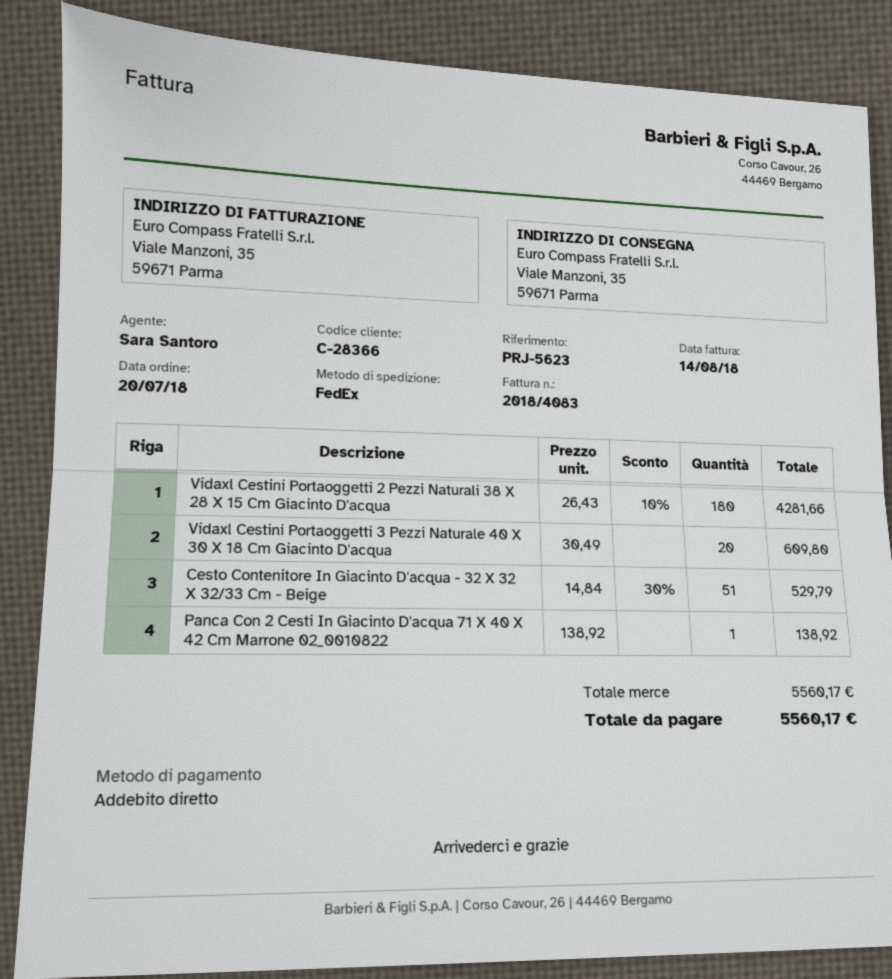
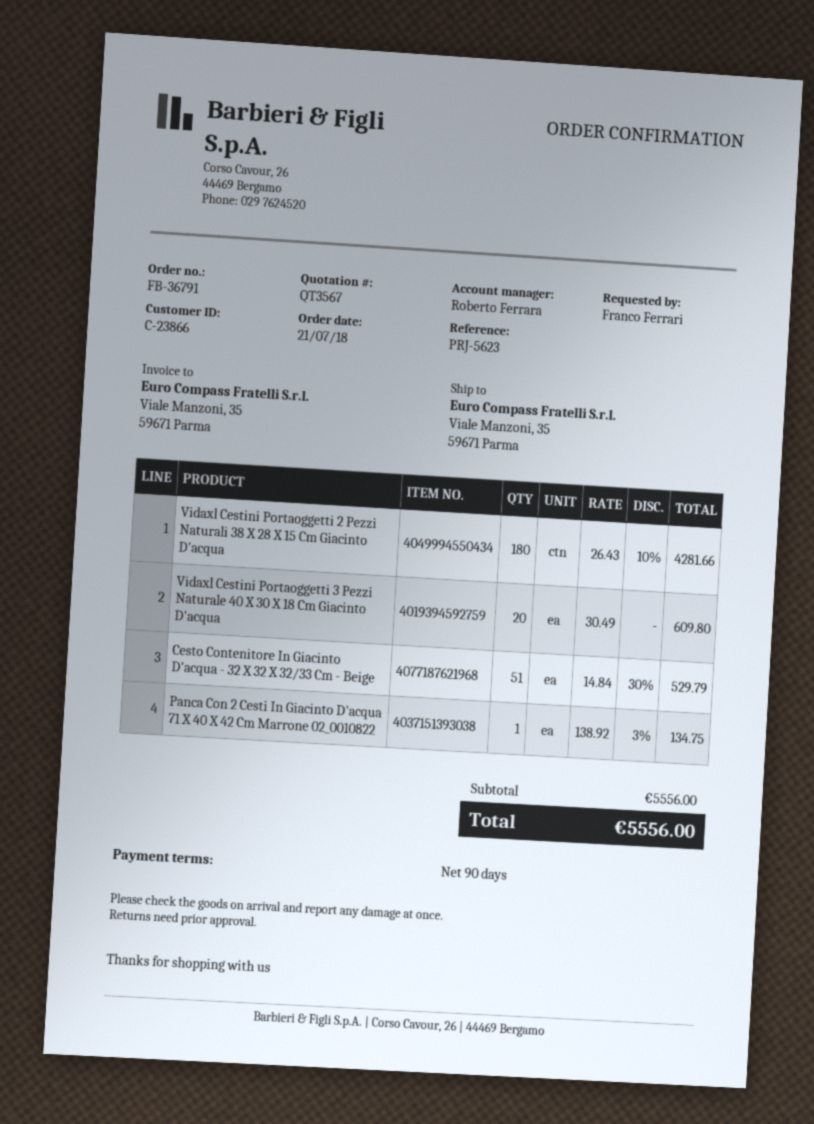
order date: 2018-07-20 -> 2018-07-21
customer number: C-28366 -> C-23866
sales rep: Sara Santoro -> Roberto Ferrara
Panca Con 2 Cesti In Giacinto D'acqua 71 X 40 X 42 Cm Marrone 02_0010822: 1 x 138.92 = 138.92 -> 1 x 138.92 - 3% = 134.75
subtotal: 5560.17 -> 5556.00
total: 5560.17 -> 5556.00

